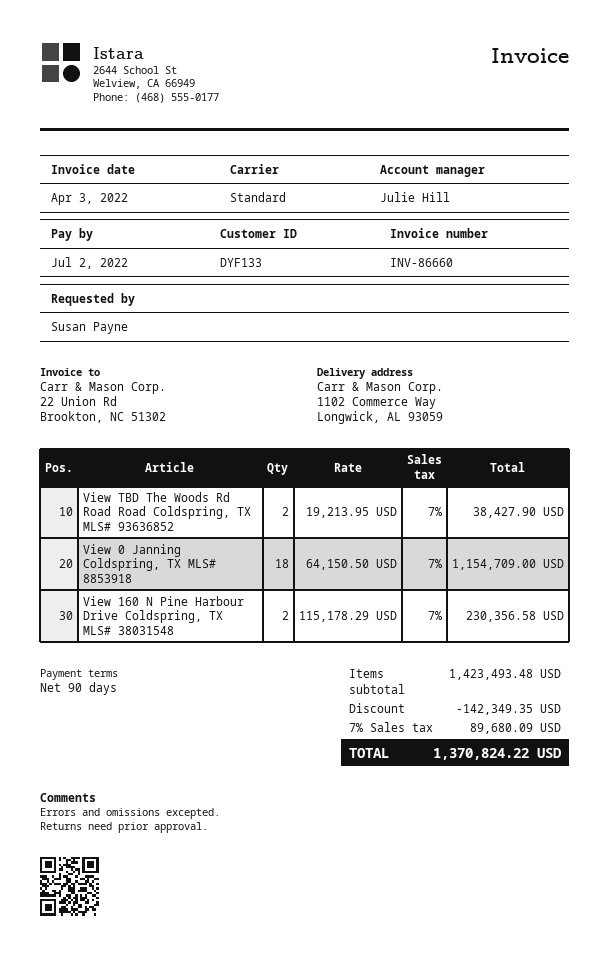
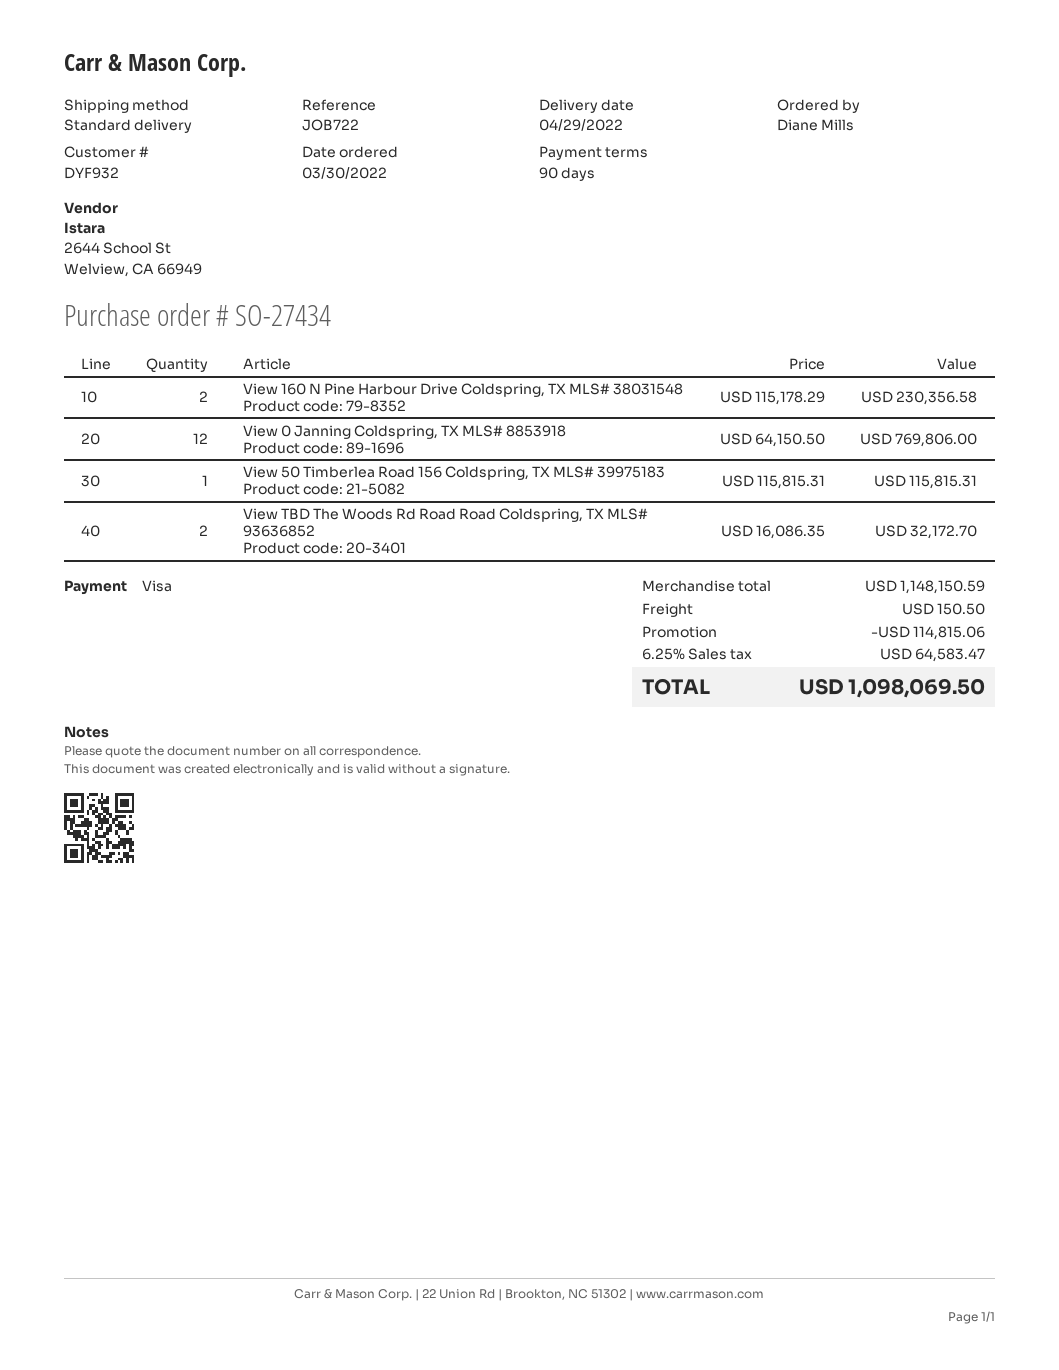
customer number: DYF133 -> DYF932
ordered by: Susan Payne -> Diane Mills
View TBD The Woods Rd Road Road Coldspring, TX MLS# 93636852: 2 x 19213.95 = 38427.90 -> 2 x 16086.35 = 32172.70
View 0 Janning Coldspring, TX MLS# 8853918: 18 x 64150.50 = 1154709.00 -> 12 x 64150.50 = 769806.00
View 50 Timberlea Road 156 Coldspring, TX MLS# 39975183: none -> 1 x 115815.31 = 115815.31
subtotal: 1423493.48 -> 1148150.59
discount: 142349.35 -> 114815.06
shipping: none -> 150.50
tax: 7% = 89680.09 -> 6.25% = 64583.47
total: 1370824.22 -> 1098069.50

